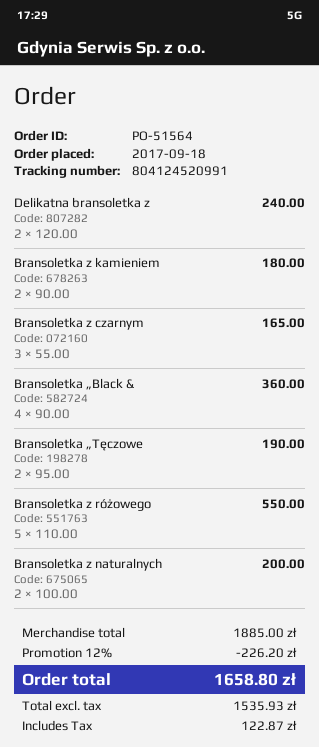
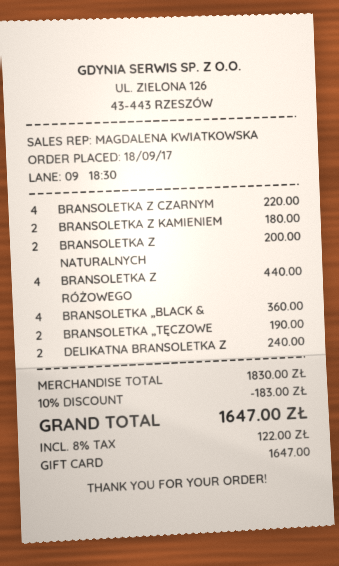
Bransoletka z czarnym: 3 for 165.00 -> 4 for 220.00
Bransoletka z różowego: 5 for 550.00 -> 4 for 440.00
subtotal: 1885.00 -> 1830.00
discount: 12% = 226.20 -> 10% = 183.00
tax: 122.87 -> 122.00
total: 1658.80 -> 1647.00

